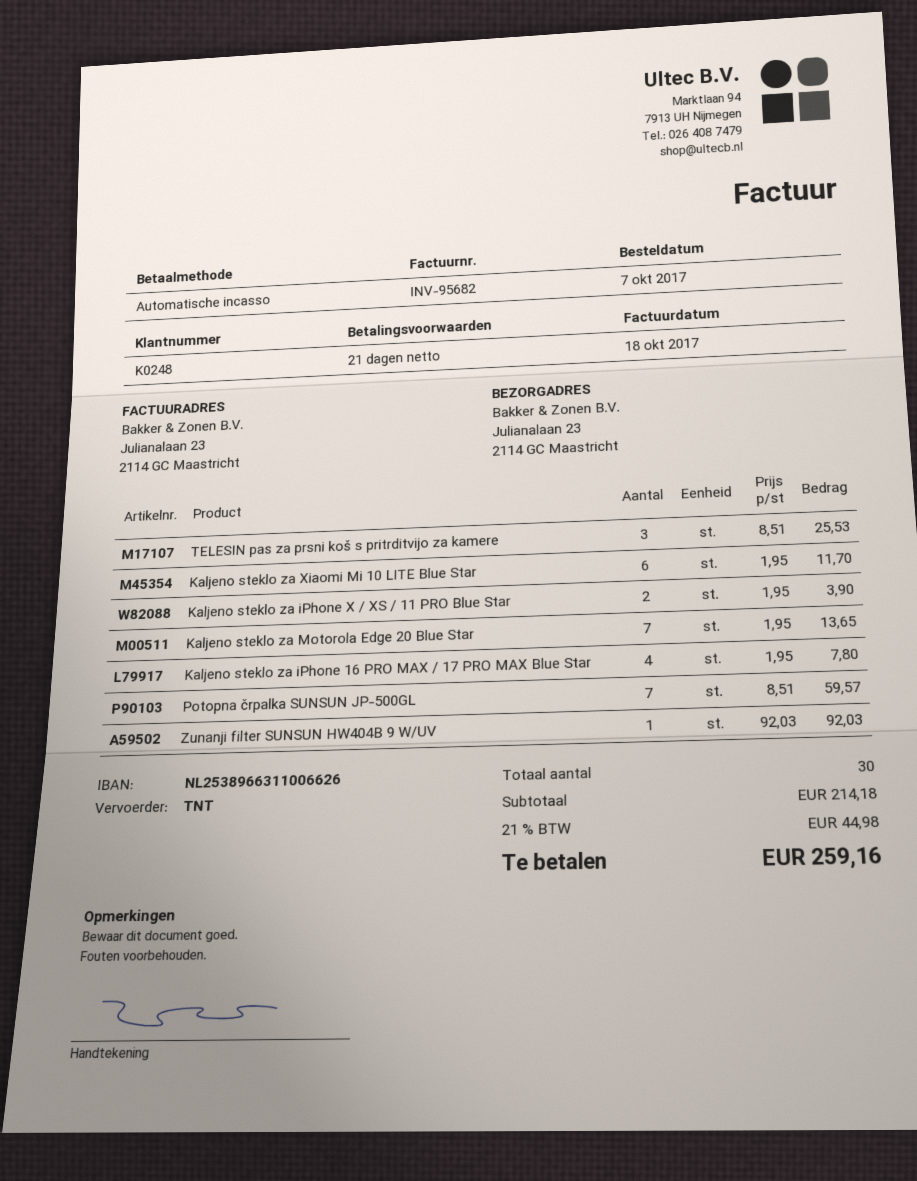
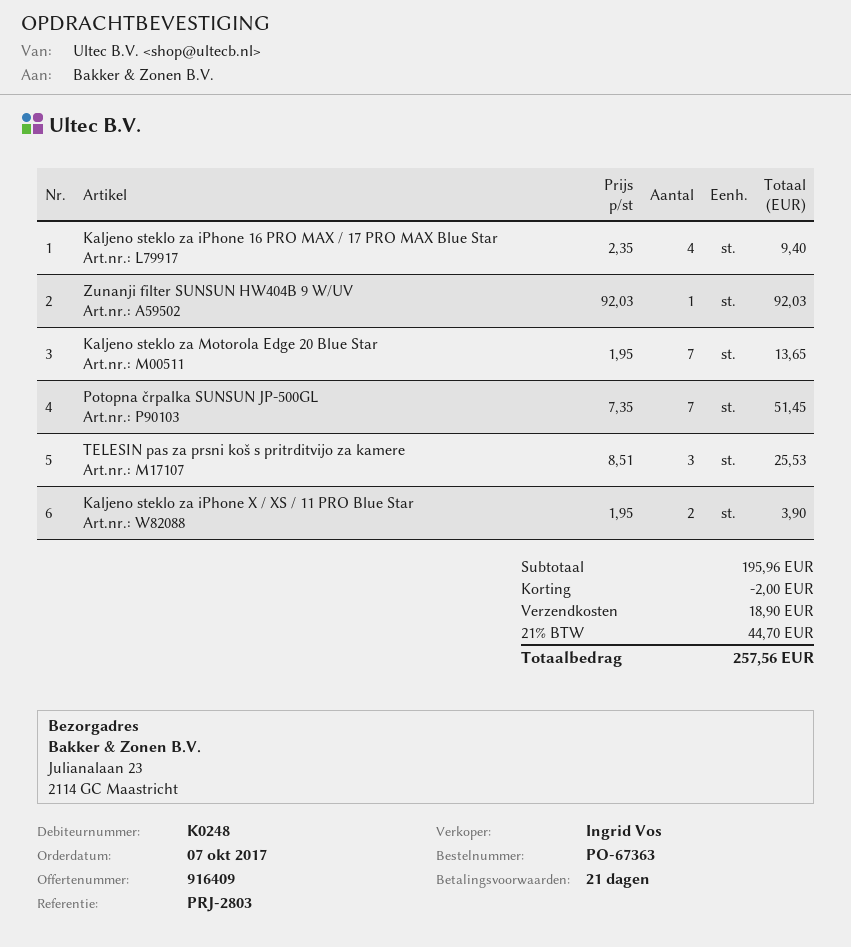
Kaljeno steklo za Xiaomi Mi 10 LITE Blue Star: 6 x 1.95 = 11.70 -> none
Kaljeno steklo za iPhone 16 PRO MAX / 17 PRO MAX Blue Star: 4 x 1.95 = 7.80 -> 4 x 2.35 = 9.40
Potopna črpalka SUNSUN JP-500GL: 7 x 8.51 = 59.57 -> 7 x 7.35 = 51.45
subtotal: 214.18 -> 195.96
discount: none -> 2.00
shipping: none -> 18.90
tax: 21% = 44.98 -> 21% = 44.70
total: 259.16 -> 257.56

